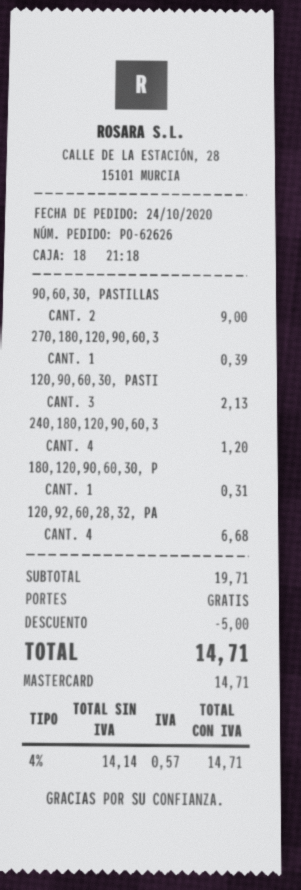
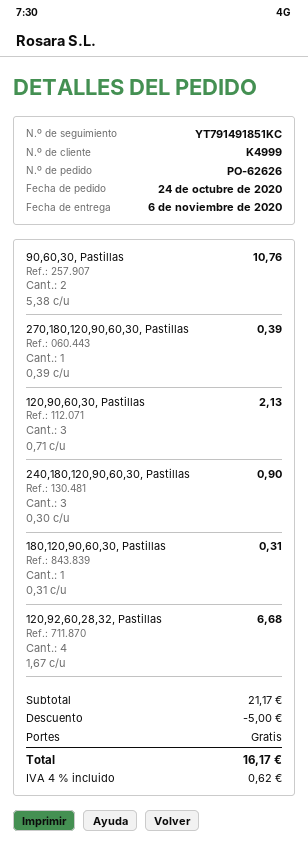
90,60,30, PASTILLAS: 2 for 9.00 -> 2 for 10.76
240,180,120,90,60,3: 4 for 1.20 -> 3 for 0.90
subtotal: 19.71 -> 21.17
tax: 4% = 0.57 -> 4% = 0.62
total: 14.71 -> 16.17

